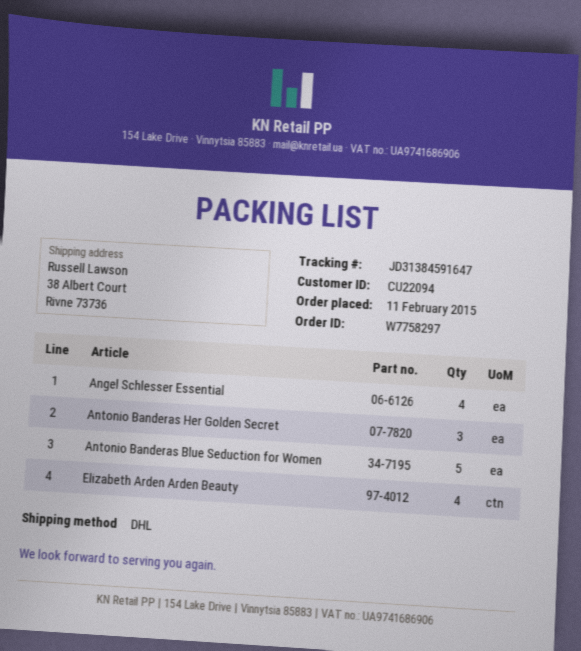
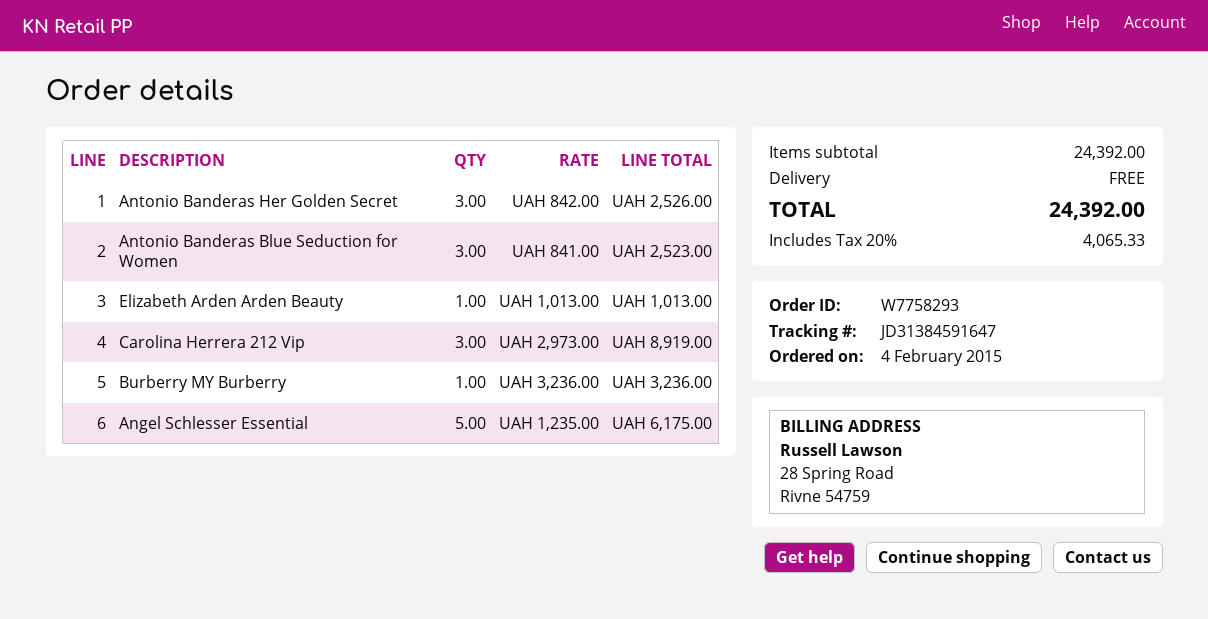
order number: W7758297 -> W7758293
order date: 2015-02-11 -> 2015-02-04
Angel Schlesser Essential: 4 -> 5
Antonio Banderas Blue Seduction for Women: 5 -> 3
Elizabeth Arden Arden Beauty: 4 -> 1
Carolina Herrera 212 Vip: none -> 3
Burberry MY Burberry: none -> 1

